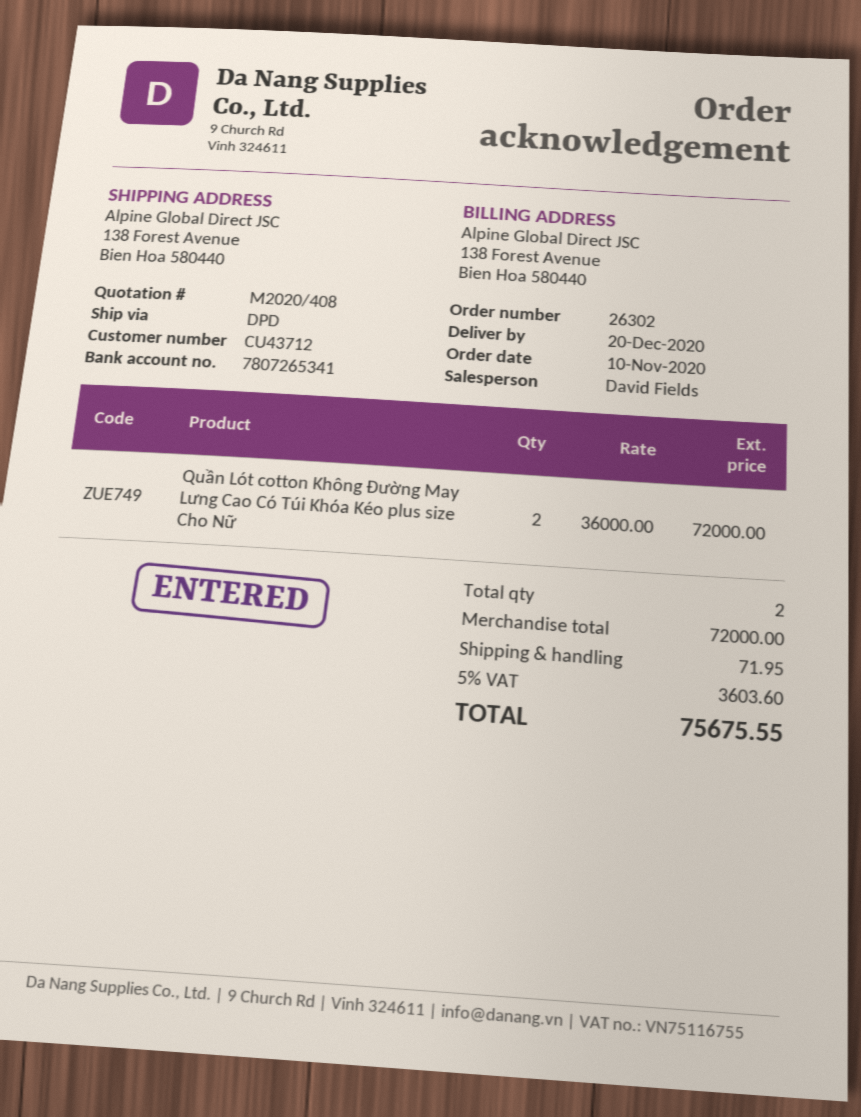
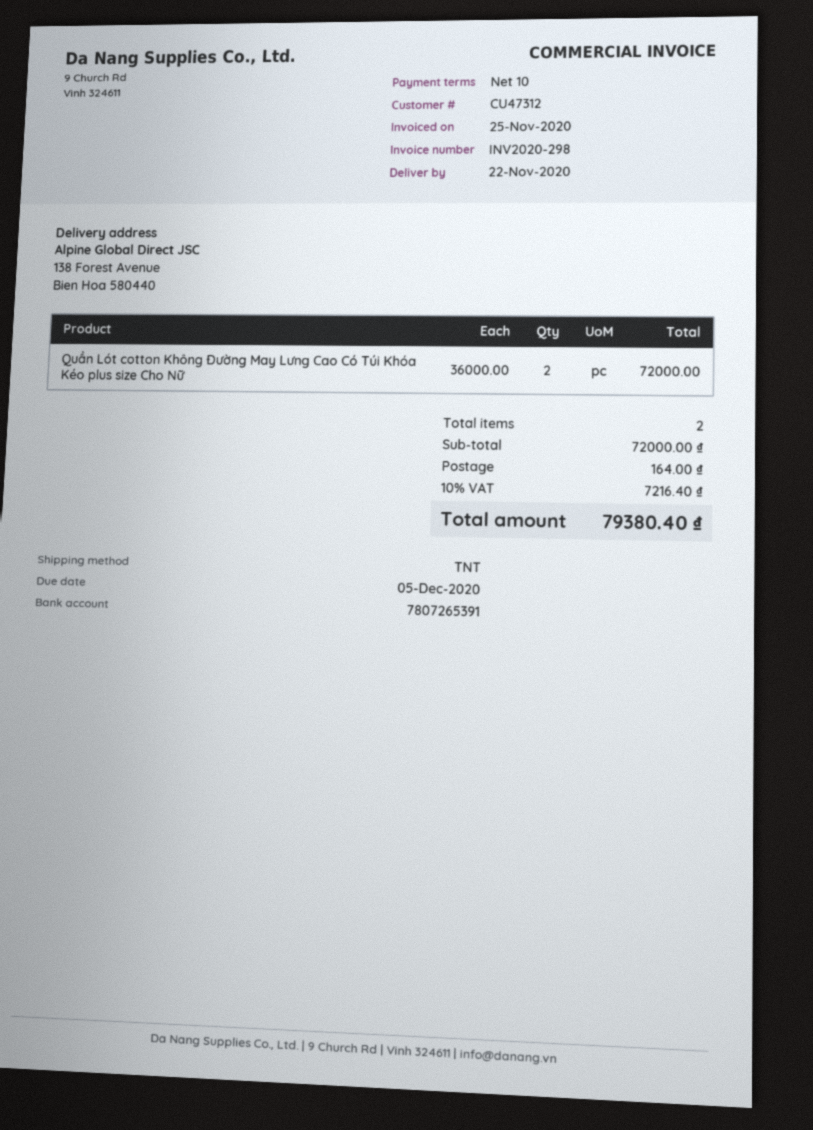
delivery date: 2020-12-20 -> 2020-11-22
customer number: CU43712 -> CU47312
bank account: 7807265341 -> 7807265391
shipping method: DPD -> TNT
shipping: 71.95 -> 164.00
tax: 5% = 3603.60 -> 10% = 7216.40
total: 75675.55 -> 79380.40

